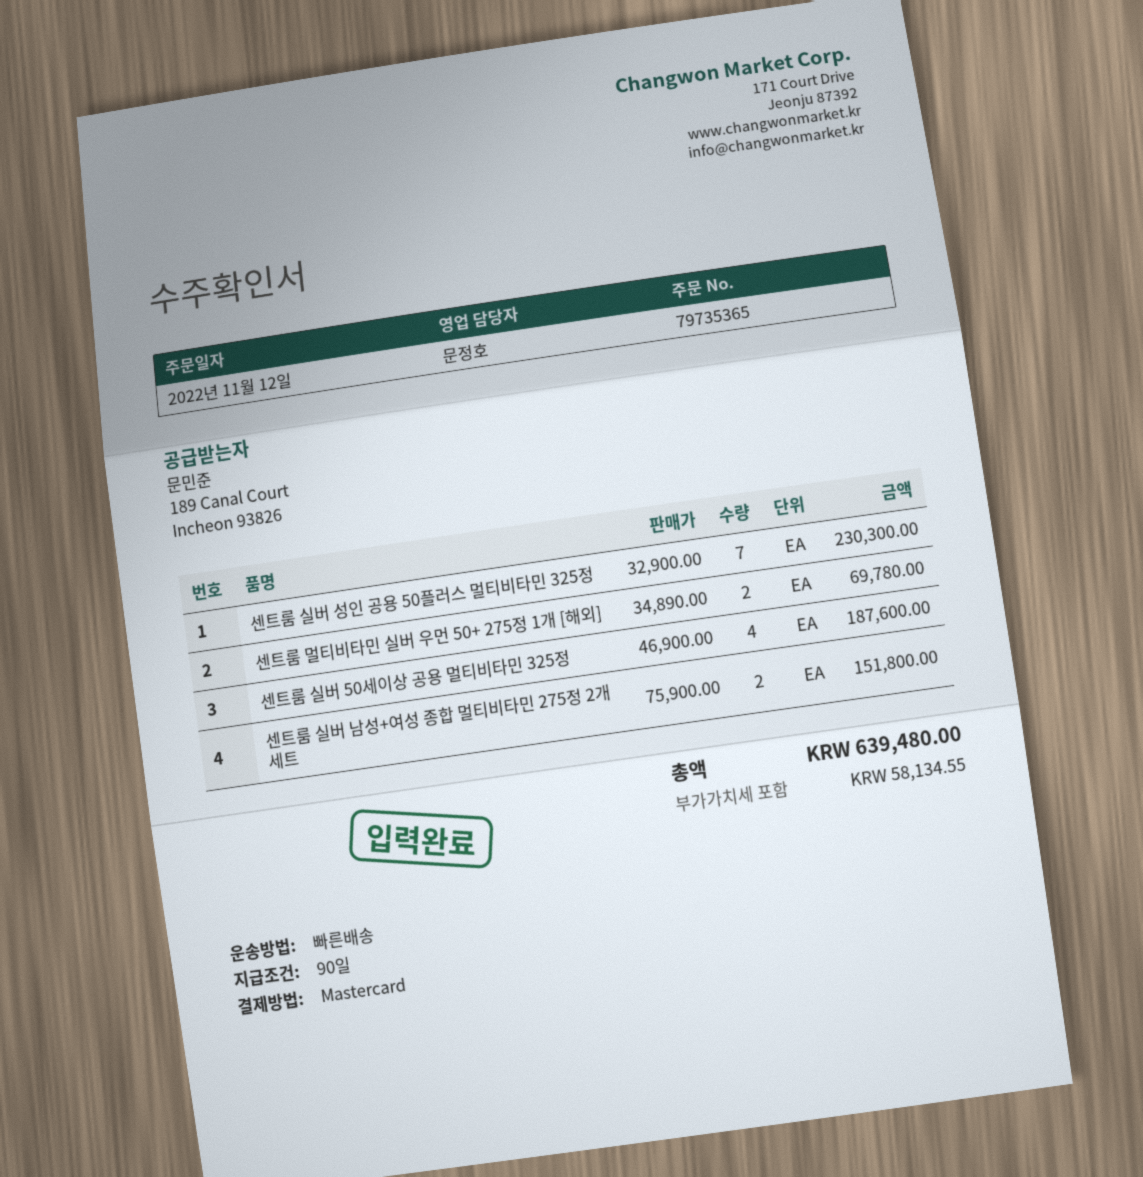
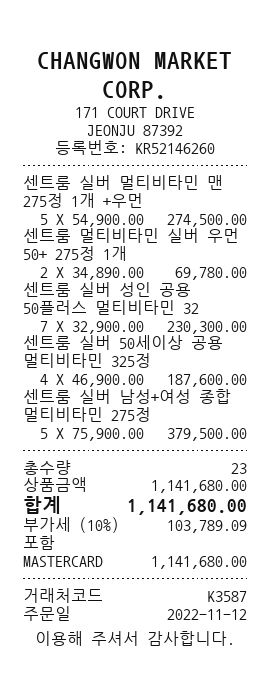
센트룸 실버 남성+여성 종합 멀티비타민 275정 2개 세트: 2 x 75900.00 = 151800.00 -> 5 x 75900.00 = 379500.00
센트룸 실버 멀티비타민 맨 275정 1개 +우먼: none -> 5 x 54900.00 = 274500.00
tax: 58134.55 -> 103789.09
total: 639480.00 -> 1141680.00

